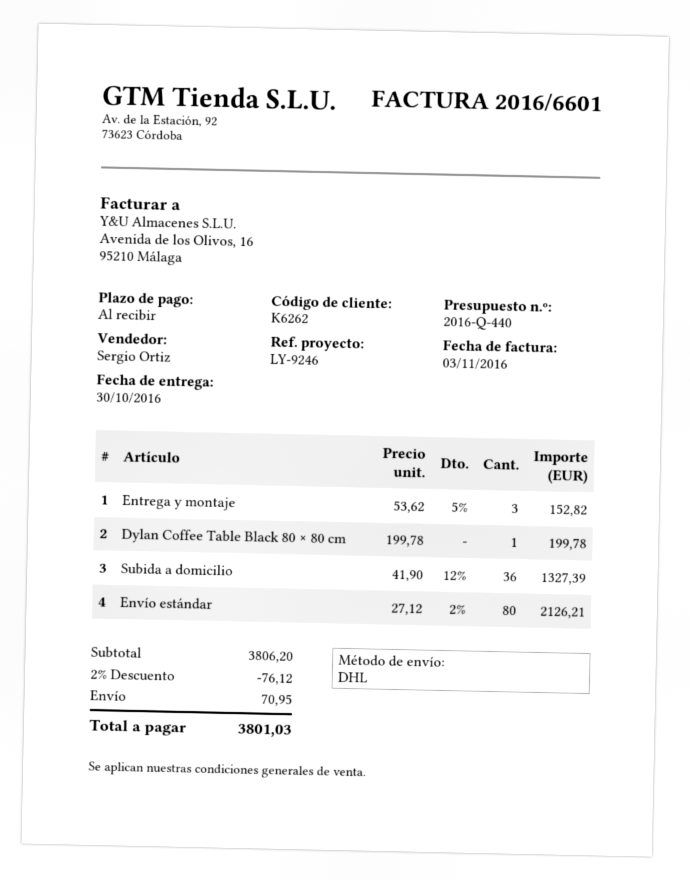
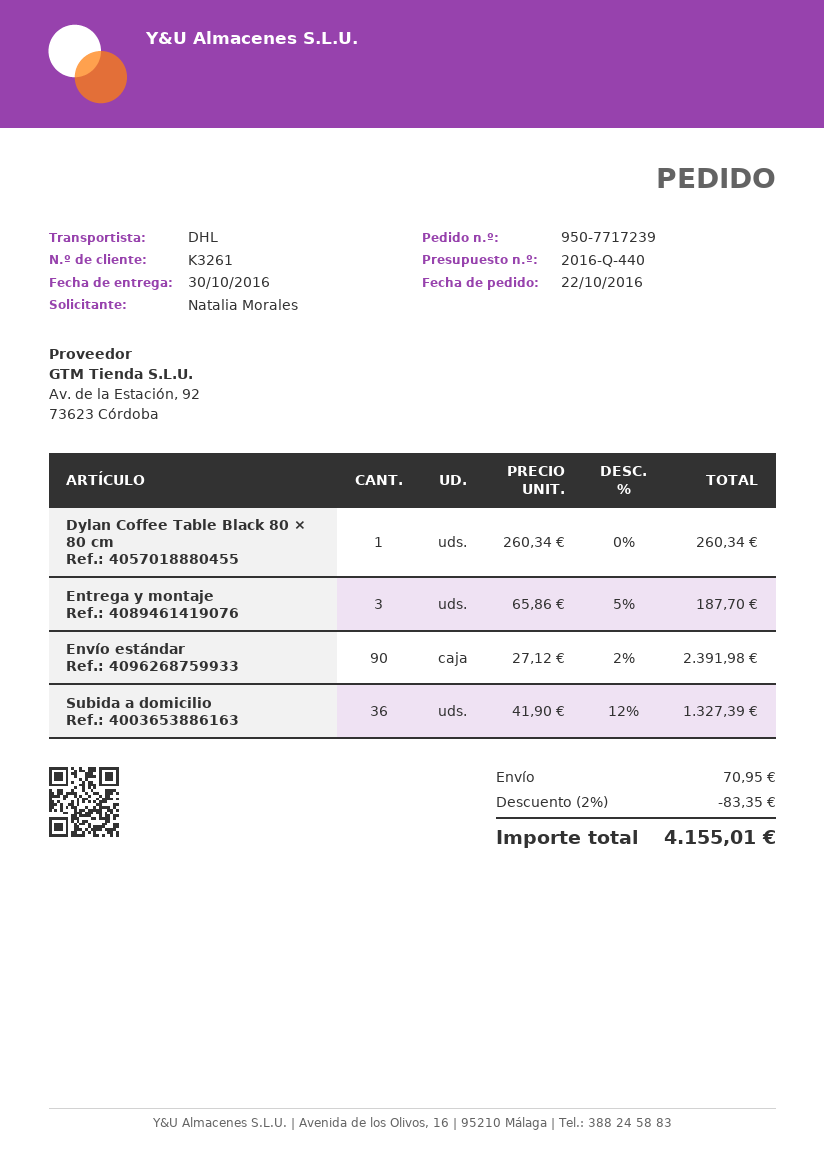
customer number: K6262 -> K3261
Entrega y montaje: 3 x 53.62 - 5% = 152.82 -> 3 x 65.86 - 5% = 187.70
Dylan Coffee Table Black 80 × 80 cm: 1 x 199.78 = 199.78 -> 1 x 260.34 = 260.34
Envío estándar: 80 x 27.12 - 2% = 2126.21 -> 90 x 27.12 - 2% = 2391.98
discount: 2% = 76.12 -> 2% = 83.35
total: 3801.03 -> 4155.01

